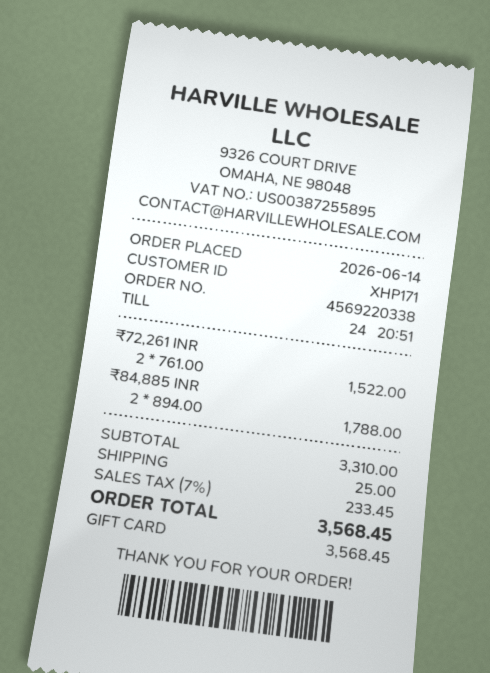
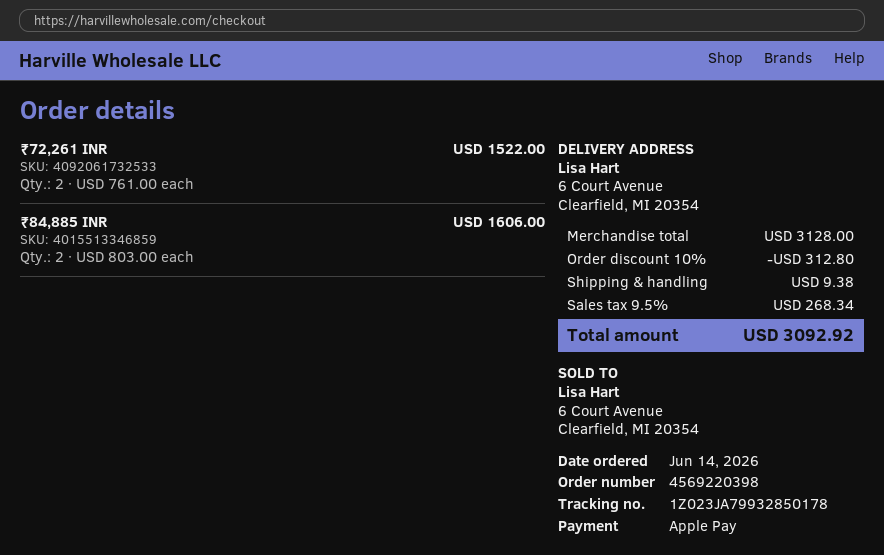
order number: 4569220338 -> 4569220398
payment method: gift card -> Apple Pay
₹84,885 INR: 2 x 894.00 = 1788.00 -> 2 x 803.00 = 1606.00
subtotal: 3310.00 -> 3128.00
discount: none -> 10% = 312.80
shipping: 25.00 -> 9.38
tax: 7% = 233.45 -> 9.5% = 268.34
total: 3568.45 -> 3092.92

